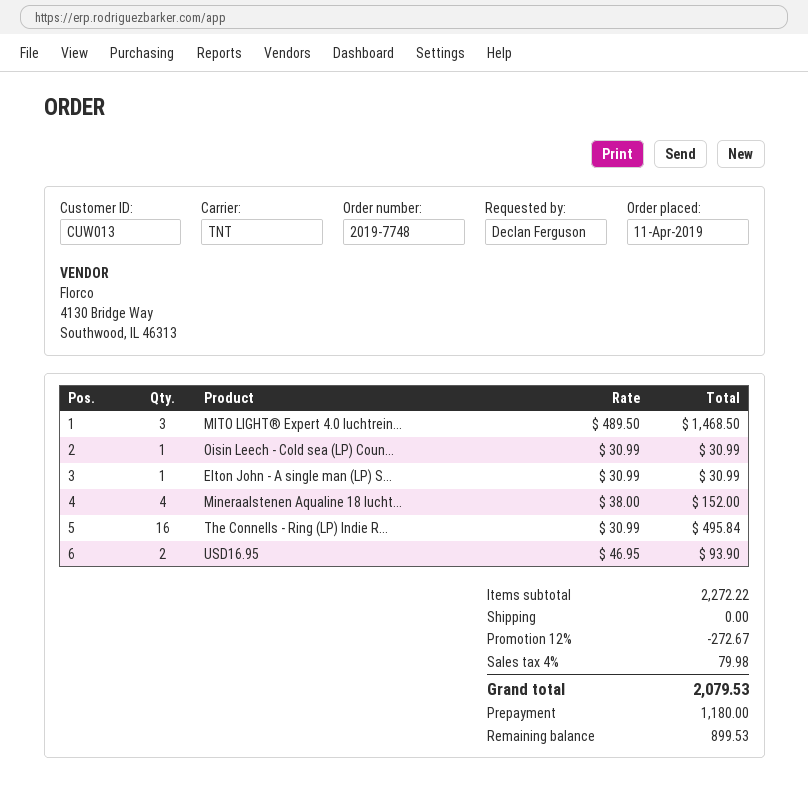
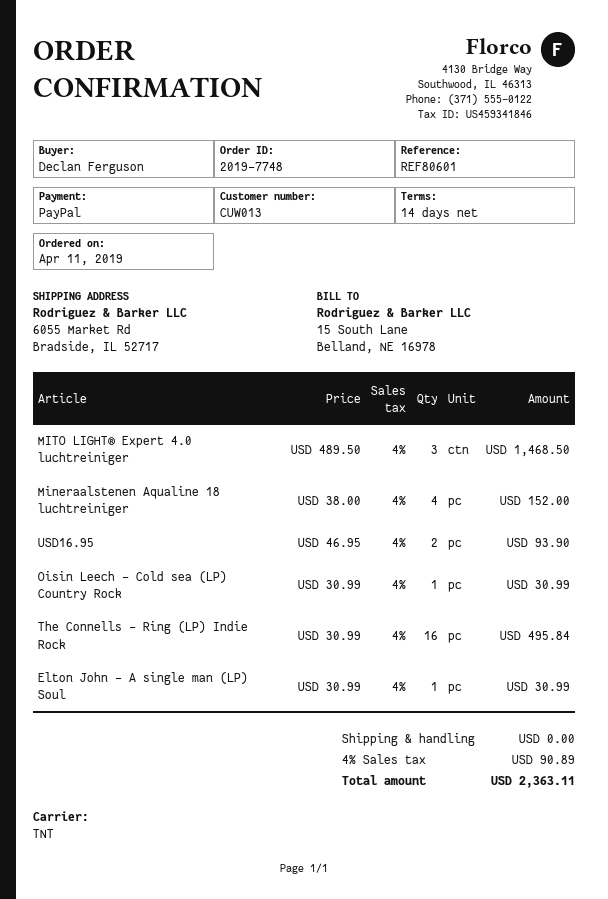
discount: 12% = 272.67 -> none
tax: 4% = 79.98 -> 4% = 90.89
total: 2079.53 -> 2363.11

